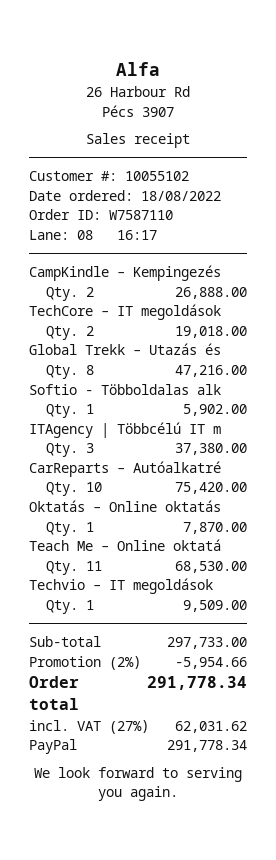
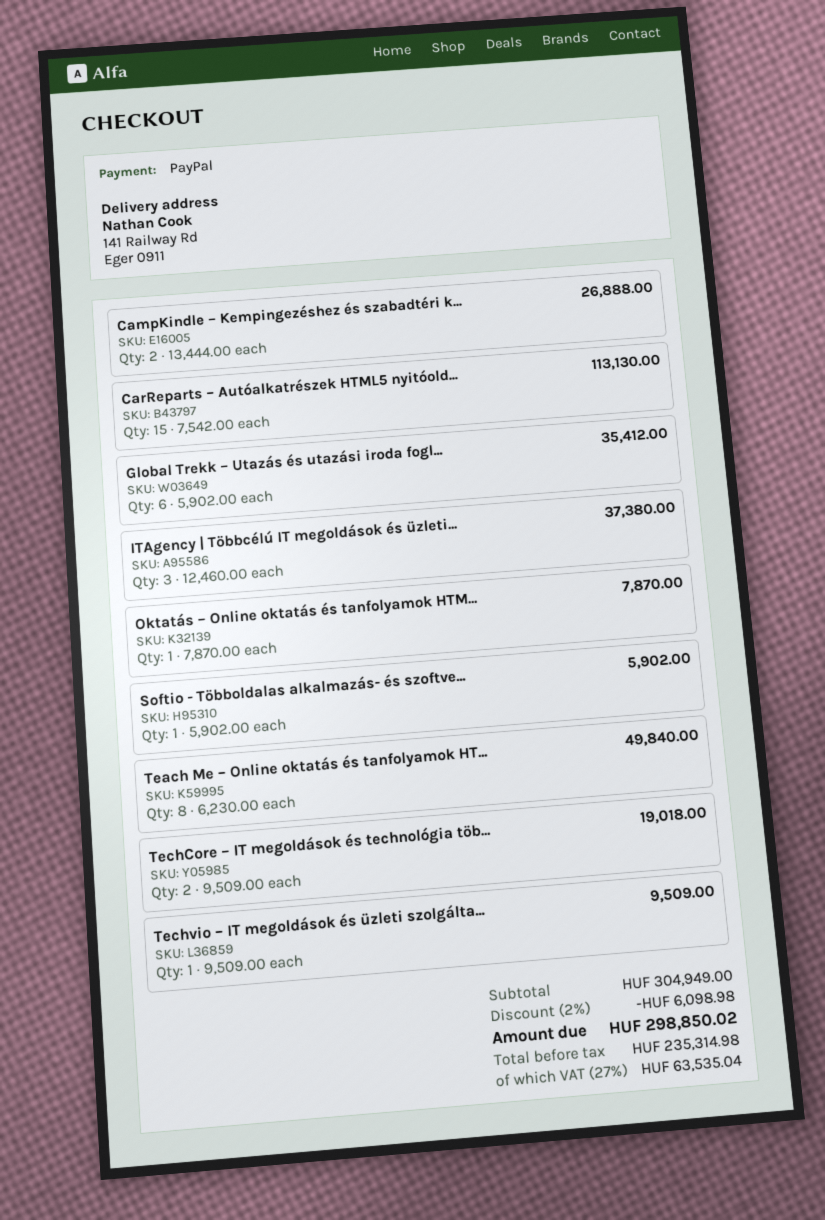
Global Trekk – Utazás és: 8 for 47216.00 -> 6 for 35412.00
CarReparts – Autóalkatré: 10 for 75420.00 -> 15 for 113130.00
Teach Me – Online oktatá: 11 for 68530.00 -> 8 for 49840.00
subtotal: 297733.00 -> 304949.00
discount: 2% = 5954.66 -> 2% = 6098.98
tax: 27% = 62031.62 -> 27% = 63535.04
total: 291778.34 -> 298850.02

